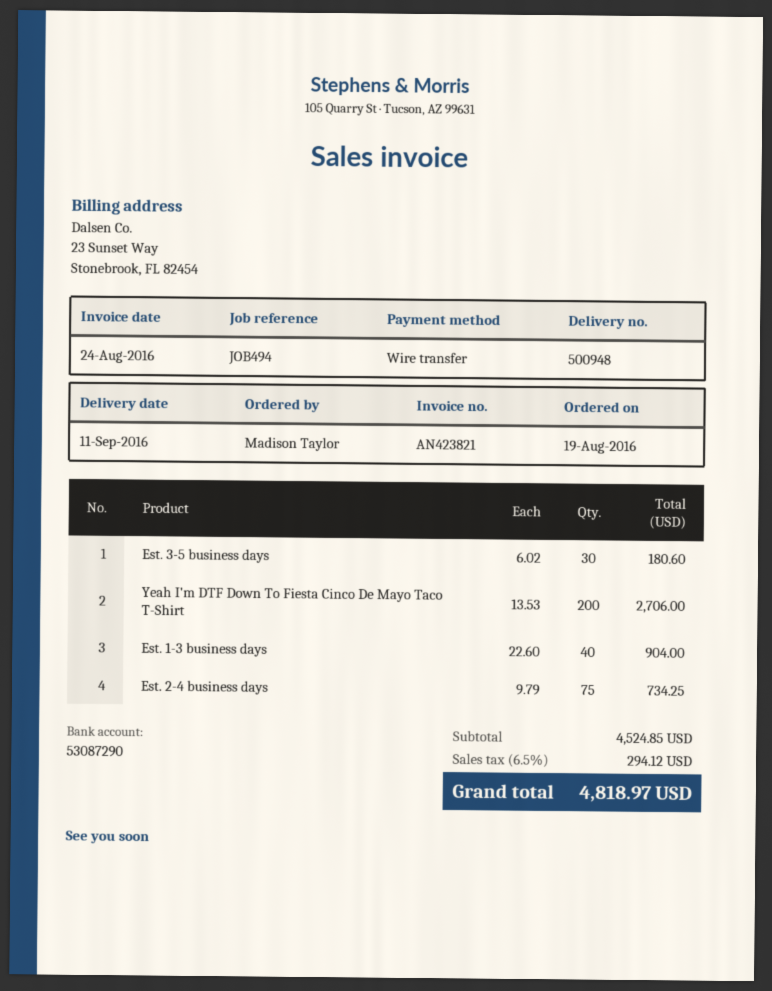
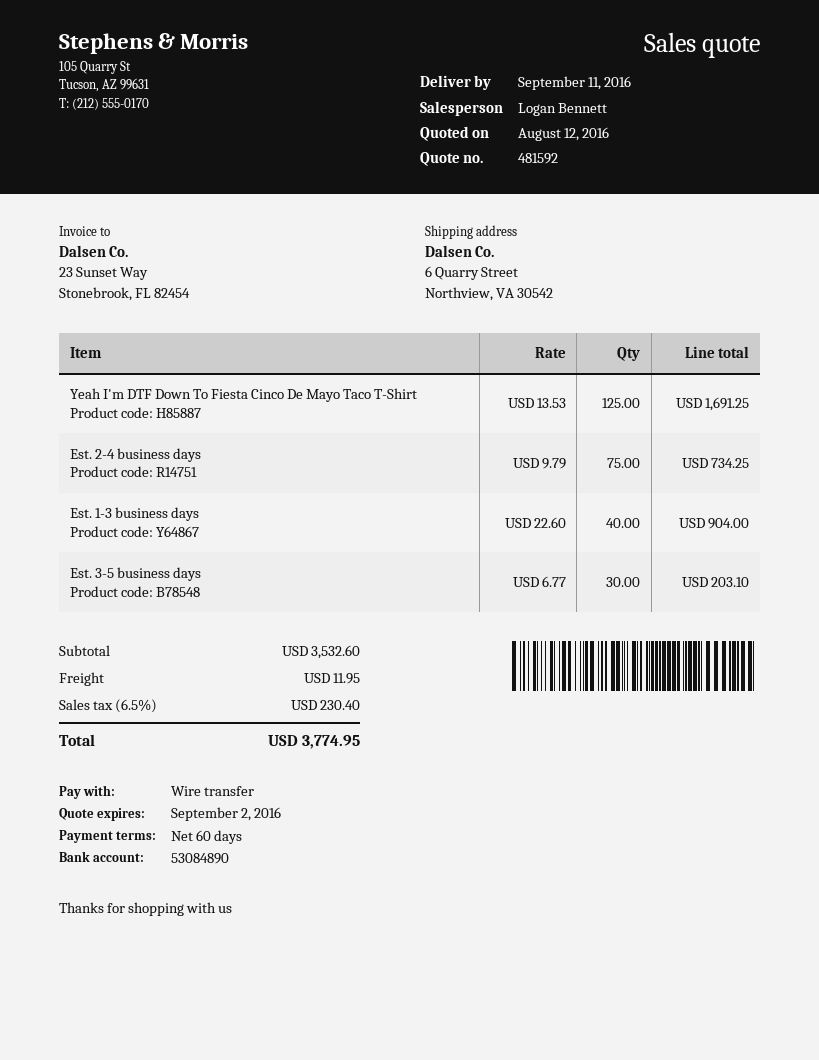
bank account: 53087290 -> 53084890
Est. 3-5 business days: 30 x 6.02 = 180.60 -> 30 x 6.77 = 203.10
Yeah I'm DTF Down To Fiesta Cinco De Mayo Taco T-Shirt: 200 x 13.53 = 2706.00 -> 125 x 13.53 = 1691.25
subtotal: 4524.85 -> 3532.60
shipping: none -> 11.95
tax: 6.5% = 294.12 -> 6.5% = 230.40
total: 4818.97 -> 3774.95

